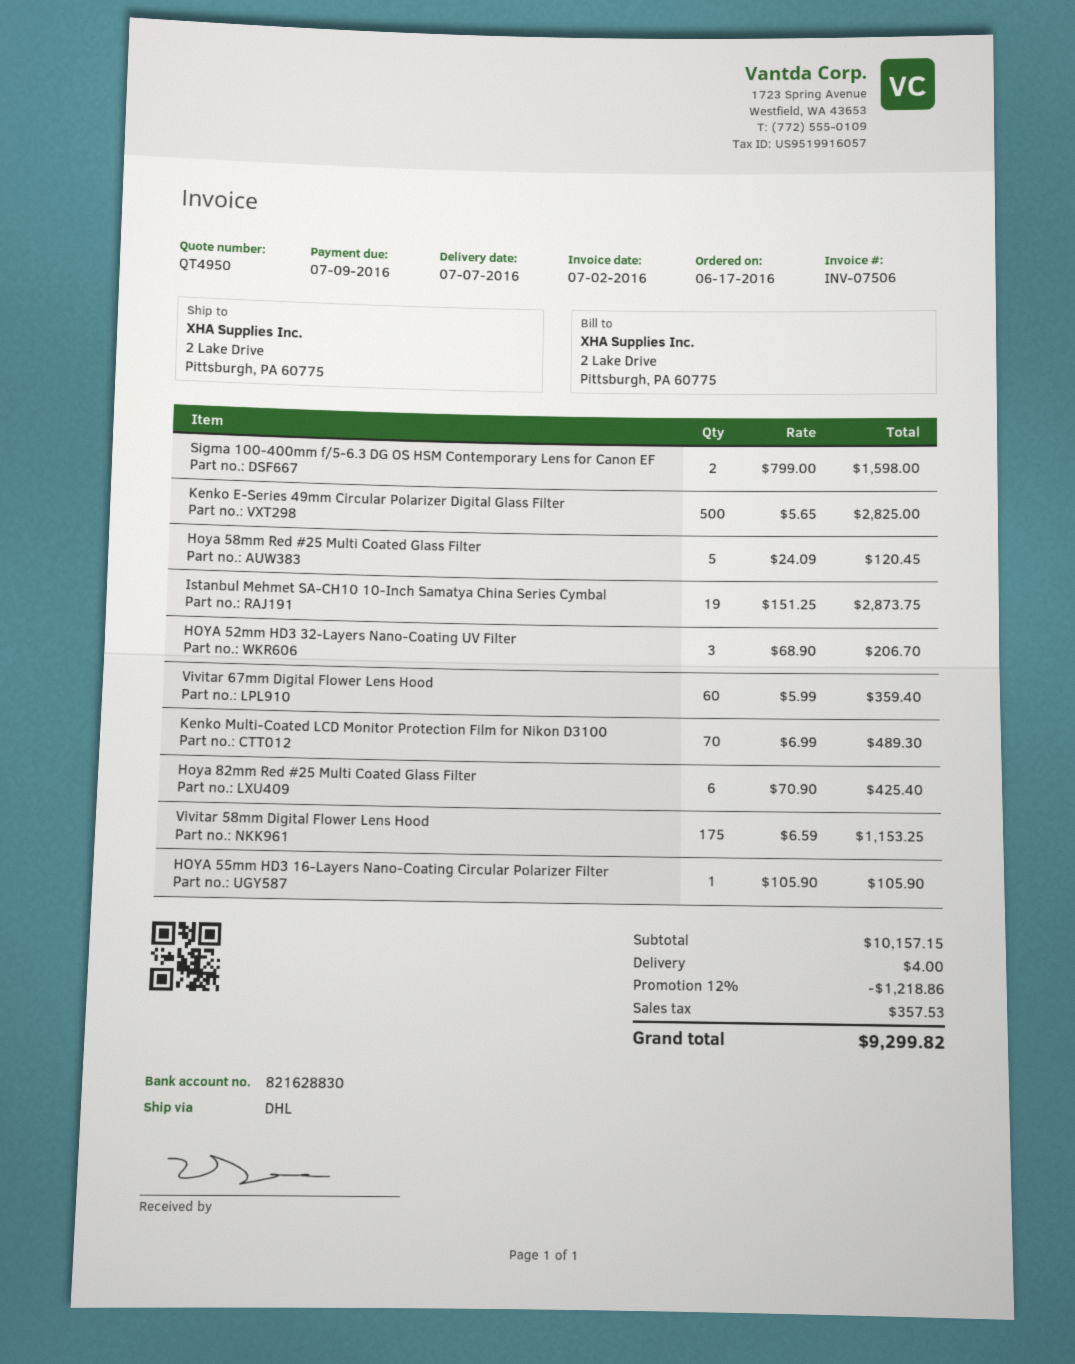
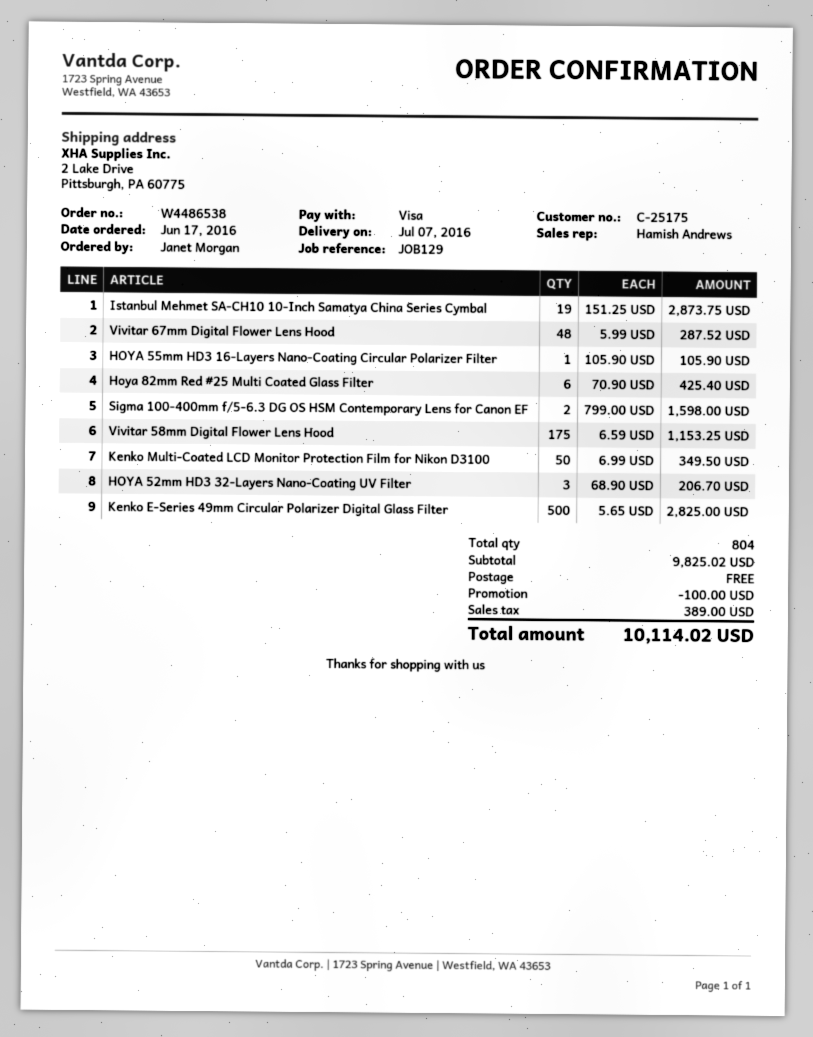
Hoya 58mm Red #25 Multi Coated Glass Filter: 5 x 24.09 = 120.45 -> none
Vivitar 67mm Digital Flower Lens Hood: 60 x 5.99 = 359.40 -> 48 x 5.99 = 287.52
Kenko Multi-Coated LCD Monitor Protection Film for Nikon D3100: 70 x 6.99 = 489.30 -> 50 x 6.99 = 349.50
subtotal: 10157.15 -> 9825.02
discount: 1218.86 -> 100.00
shipping: 4.00 -> 0.00
tax: 357.53 -> 389.00
total: 9299.82 -> 10114.02

